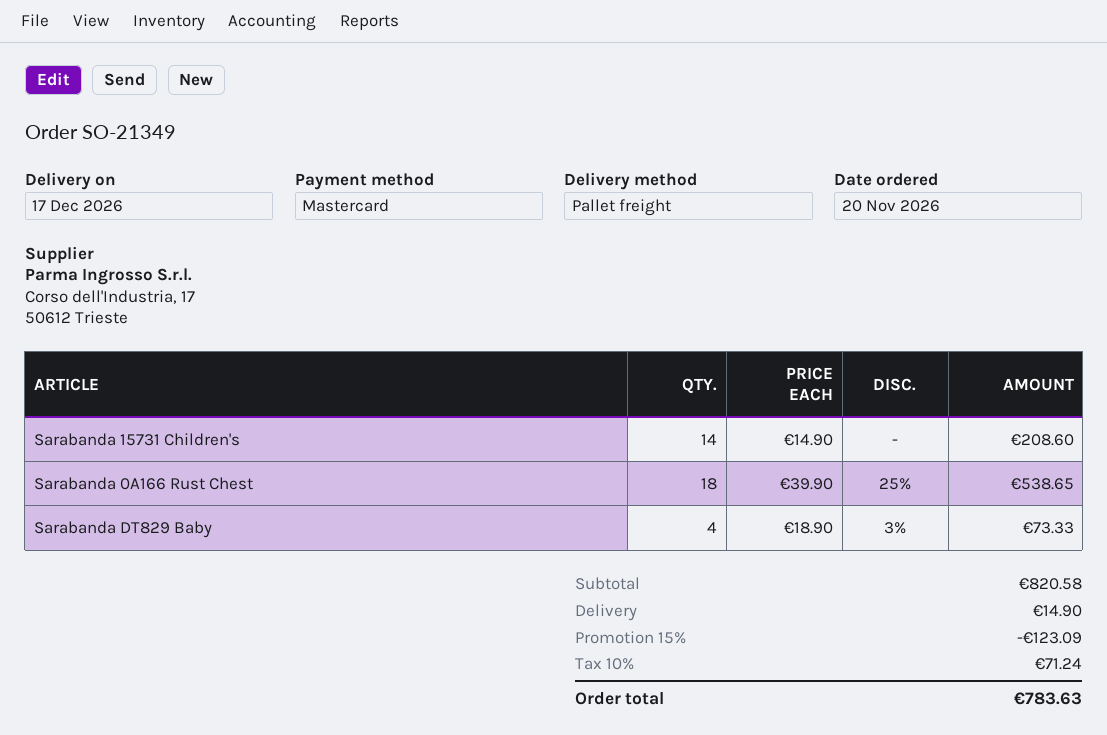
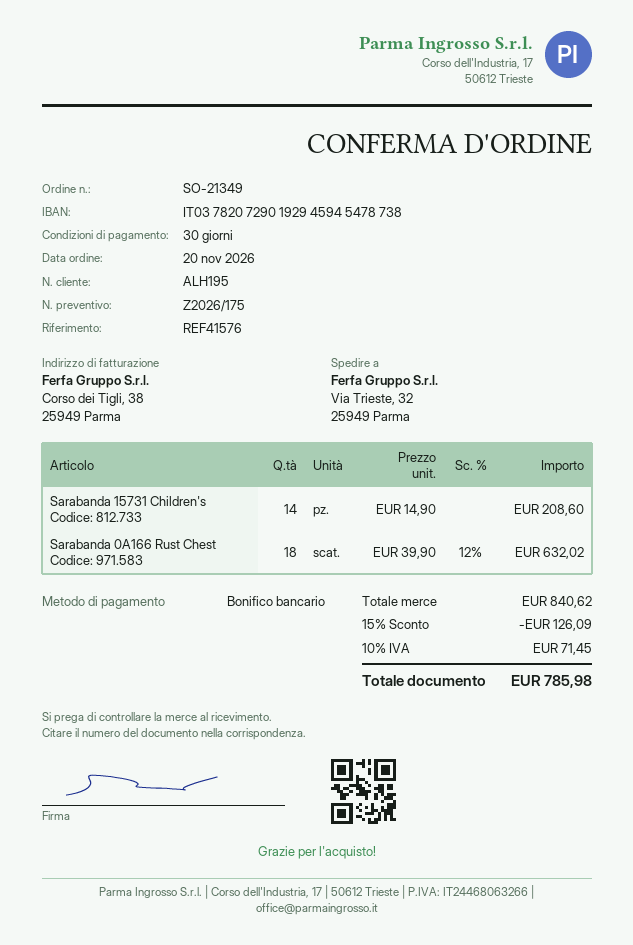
payment method: Mastercard -> bank transfer
Sarabanda 0A166 Rust Chest: 18 x 39.90 - 25% = 538.65 -> 18 x 39.90 - 12% = 632.02
Sarabanda DT829 Baby: 4 x 18.90 - 3% = 73.33 -> none
subtotal: 820.58 -> 840.62
discount: 15% = 123.09 -> 15% = 126.09
shipping: 14.90 -> none
tax: 10% = 71.24 -> 10% = 71.45
total: 783.63 -> 785.98

